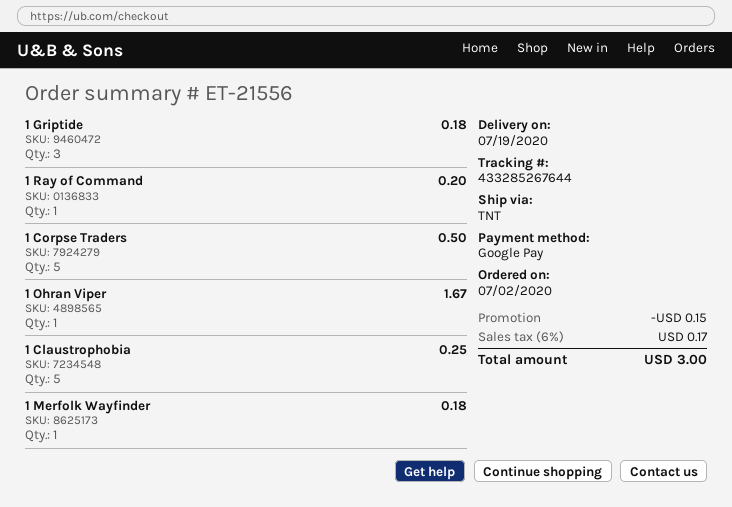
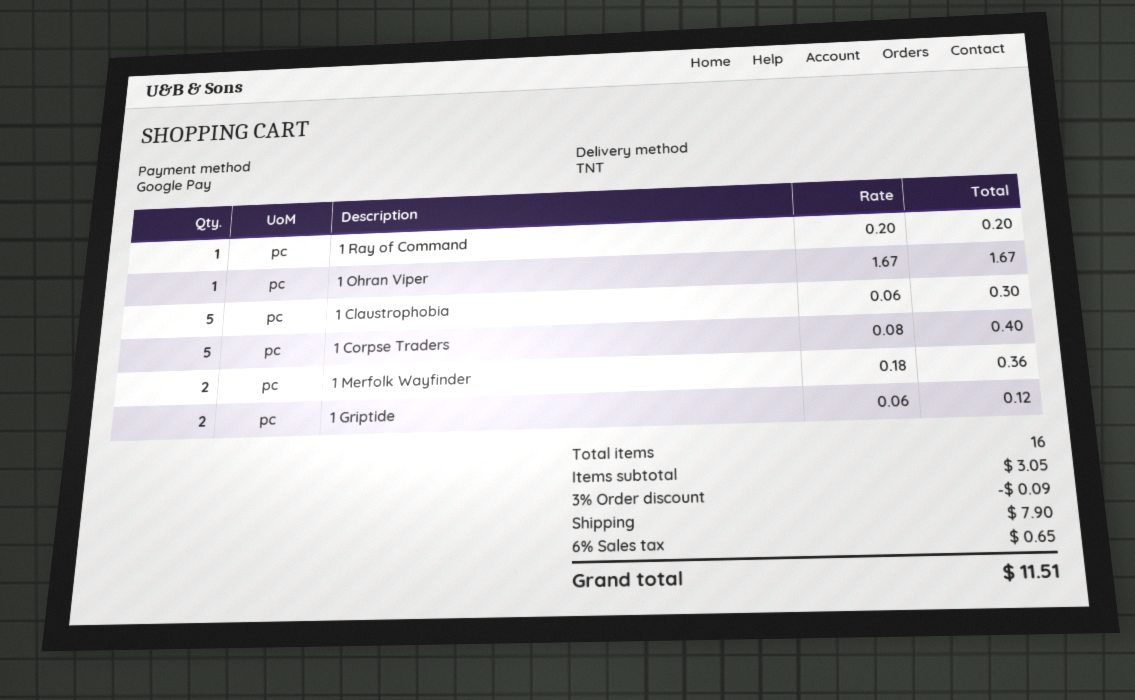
1 Griptide: 3 for 0.18 -> 2 for 0.12
1 Corpse Traders: 5 for 0.50 -> 5 for 0.40
1 Claustrophobia: 5 for 0.25 -> 5 for 0.30
1 Merfolk Wayfinder: 1 for 0.18 -> 2 for 0.36
discount: 0.15 -> 0.09
shipping: none -> 7.90
tax: 6% = 0.17 -> 6% = 0.65
total: 3.00 -> 11.51

